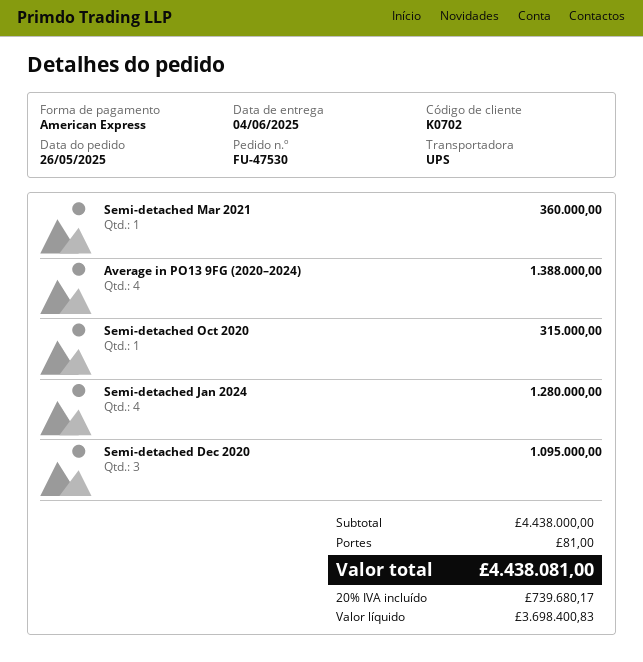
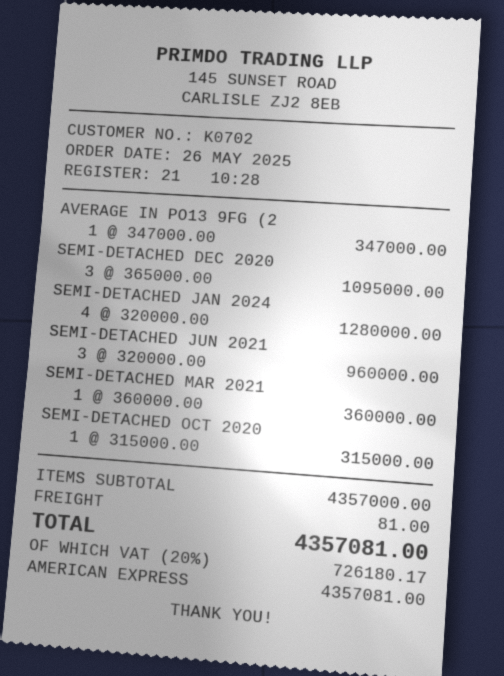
Average in PO13 9FG (2020–2024): 4 for 1388000.00 -> 1 for 347000.00
SEMI-DETACHED JUN 2021: none -> 3 for 960000.00
subtotal: 4438000.00 -> 4357000.00
tax: 20% = 739680.17 -> 20% = 726180.17
total: 4438081.00 -> 4357081.00

